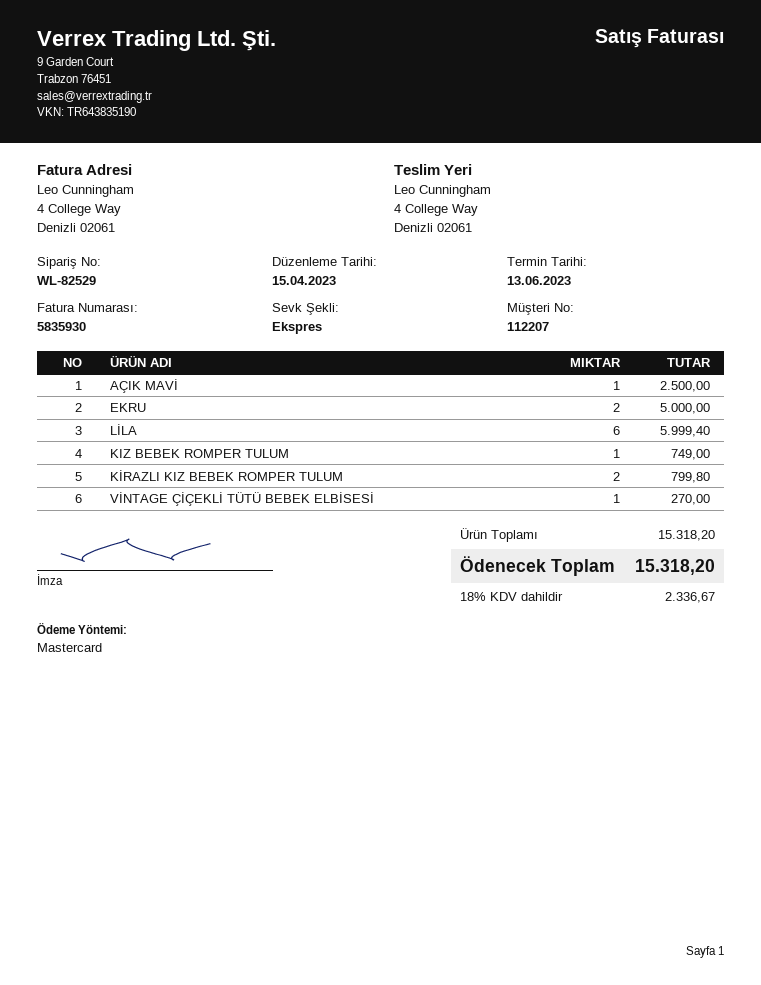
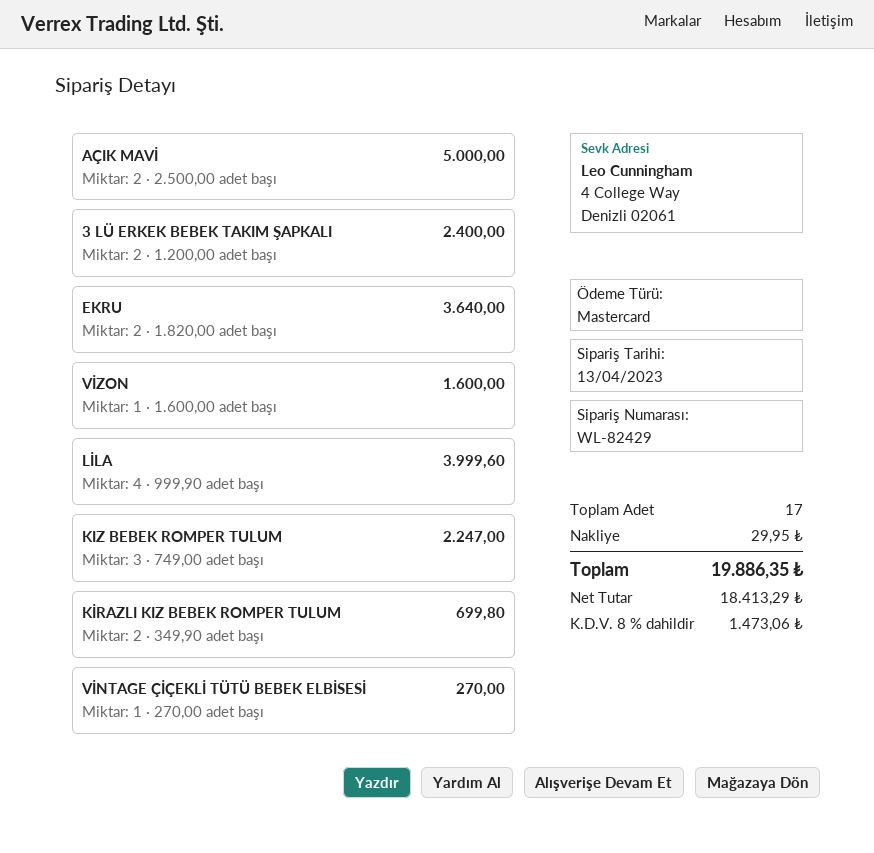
order number: WL-82529 -> WL-82429
AÇIK MAVİ: 1 for 2500.00 -> 2 for 5000.00
EKRU: 2 for 5000.00 -> 2 for 3640.00
LİLA: 6 for 5999.40 -> 4 for 3999.60
KIZ BEBEK ROMPER TULUM: 1 for 749.00 -> 3 for 2247.00
KİRAZLI KIZ BEBEK ROMPER TULUM: 2 for 799.80 -> 2 for 699.80
3 LÜ ERKEK BEBEK TAKIM ŞAPKALI: none -> 2 for 2400.00
VİZON: none -> 1 for 1600.00
shipping: none -> 29.95
tax: 18% = 2336.67 -> 8% = 1473.06
total: 15318.20 -> 19886.35

